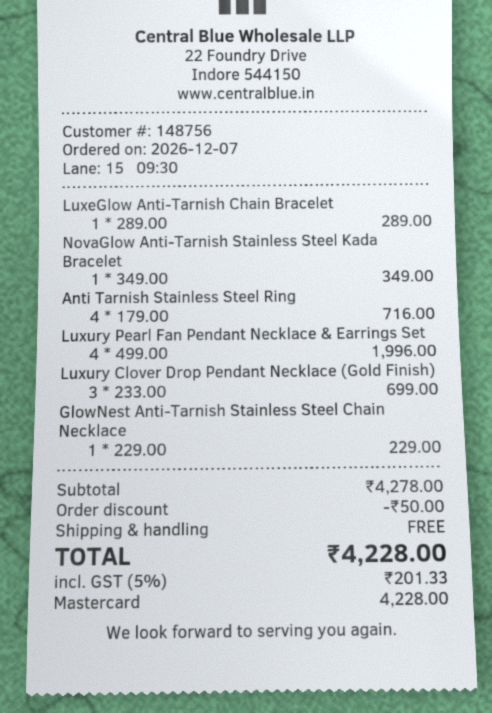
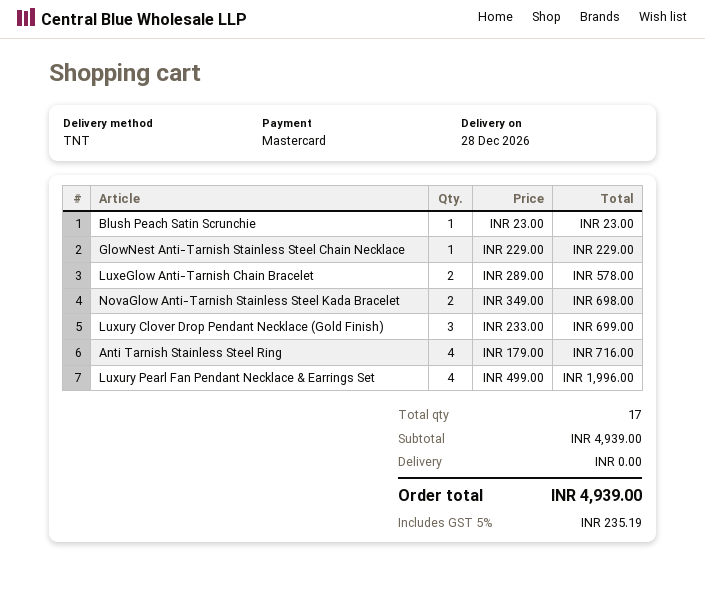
LuxeGlow Anti-Tarnish Chain Bracelet: 1 x 289.00 = 289.00 -> 2 x 289.00 = 578.00
NovaGlow Anti-Tarnish Stainless Steel Kada Bracelet: 1 x 349.00 = 349.00 -> 2 x 349.00 = 698.00
Blush Peach Satin Scrunchie: none -> 1 x 23.00 = 23.00
subtotal: 4278.00 -> 4939.00
discount: 50.00 -> none
tax: 5% = 201.33 -> 5% = 235.19
total: 4228.00 -> 4939.00

